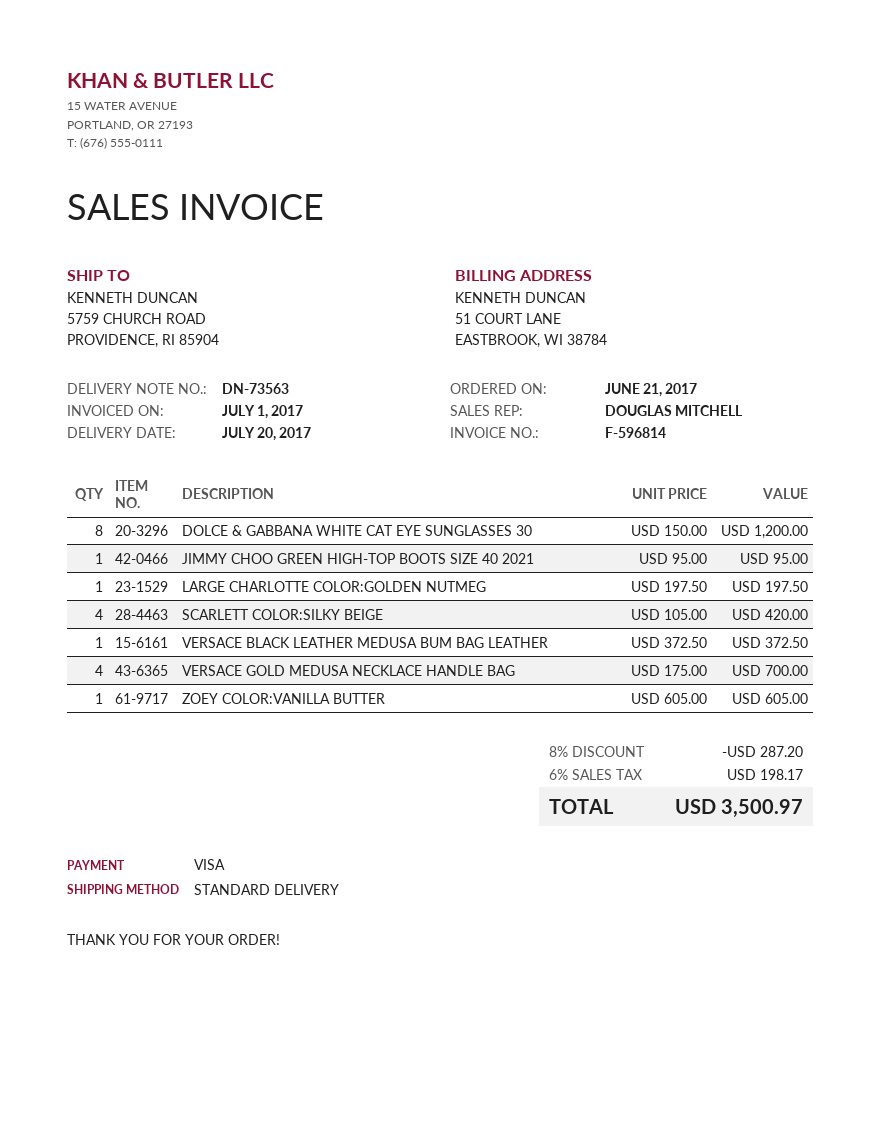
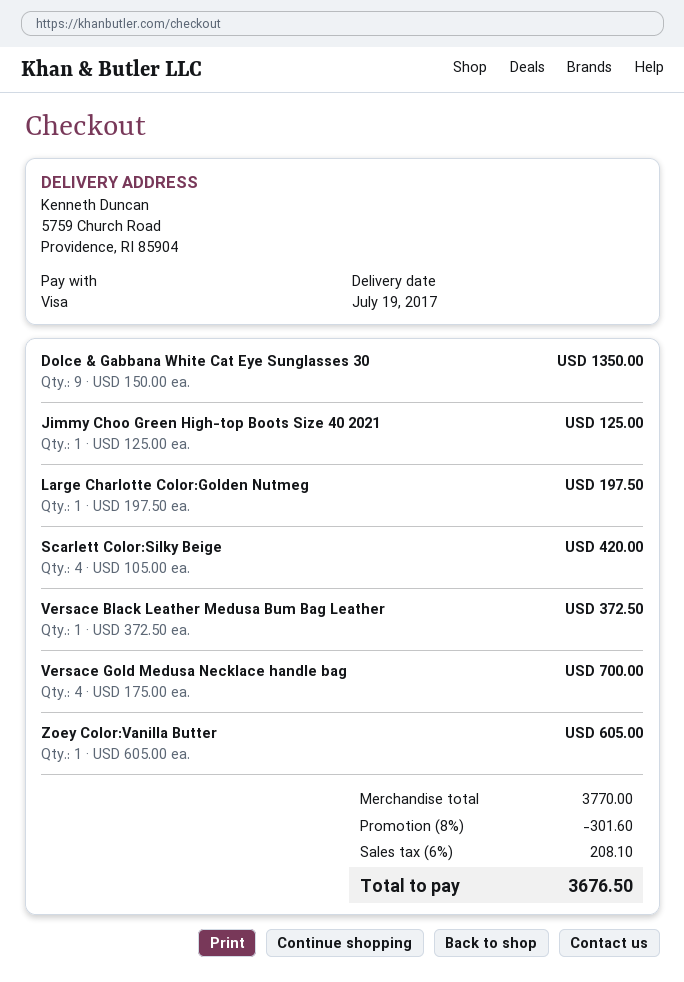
delivery date: 2017-07-20 -> 2017-07-19
DOLCE & GABBANA WHITE CAT EYE SUNGLASSES 30: 8 x 150.00 = 1200.00 -> 9 x 150.00 = 1350.00
JIMMY CHOO GREEN HIGH-TOP BOOTS SIZE 40 2021: 1 x 95.00 = 95.00 -> 1 x 125.00 = 125.00
discount: 8% = 287.20 -> 8% = 301.60
tax: 6% = 198.17 -> 6% = 208.10
total: 3500.97 -> 3676.50

